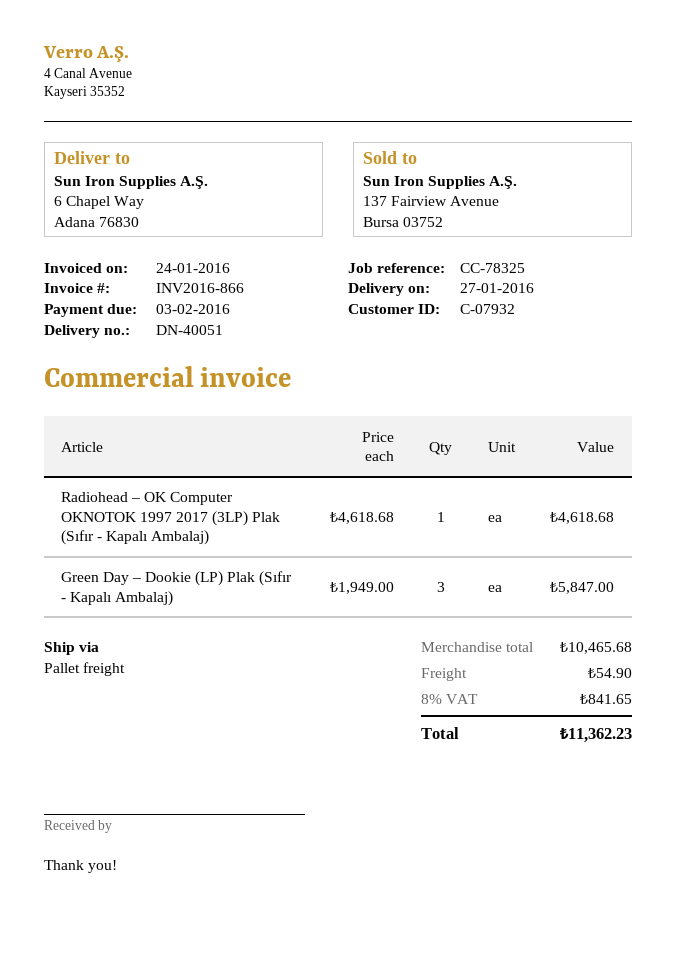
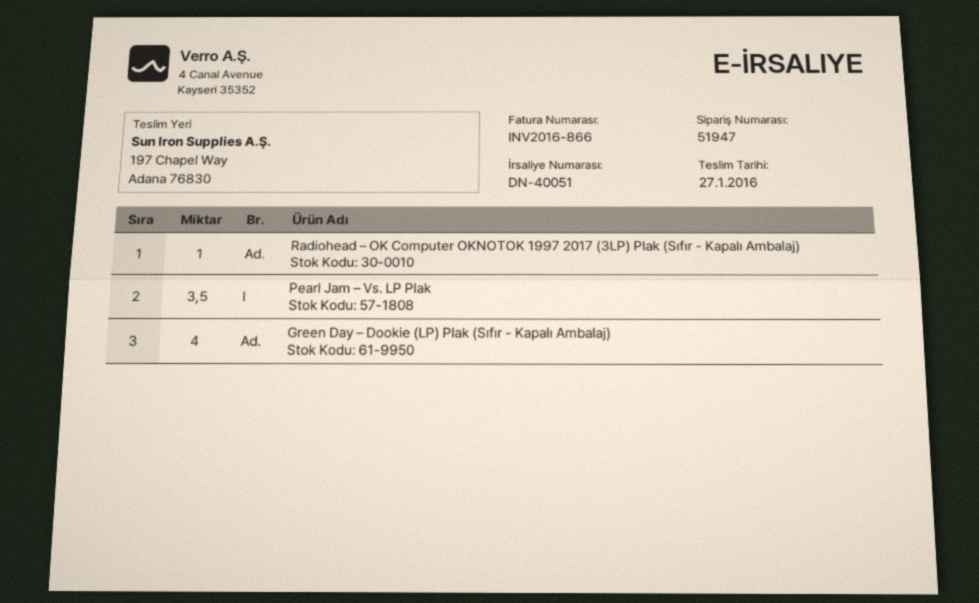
ship to: 6 Chapel Way, Adana 76830 -> 197 Chapel Way, Adana 76830
Green Day – Dookie (LP) Plak (Sıfır - Kapalı Ambalaj): 3 -> 4
Pearl Jam – Vs. LP Plak: none -> 3.5

